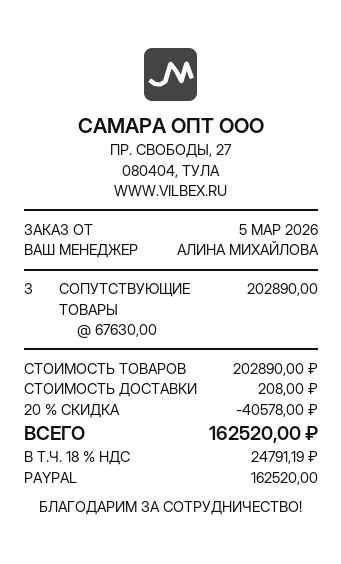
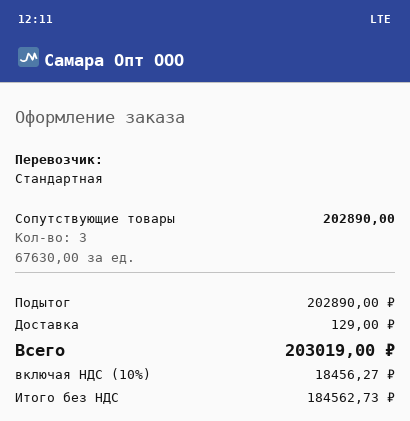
discount: 20% = 40578.00 -> none
shipping: 208.00 -> 129.00
tax: 18% = 24791.19 -> 10% = 18456.27
total: 162520.00 -> 203019.00

